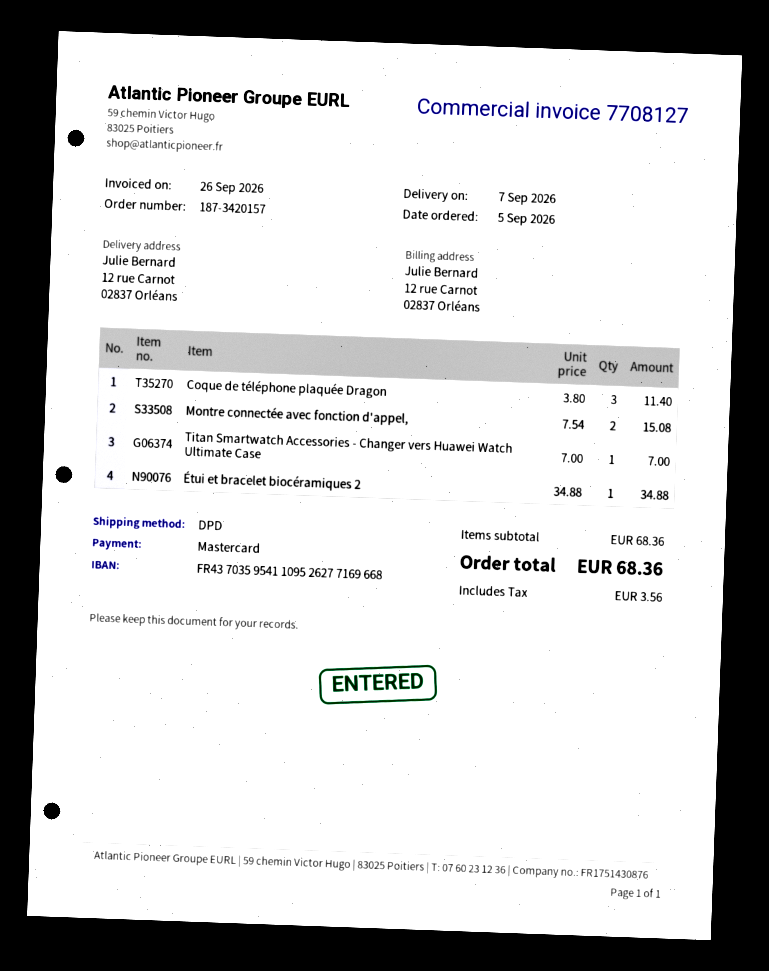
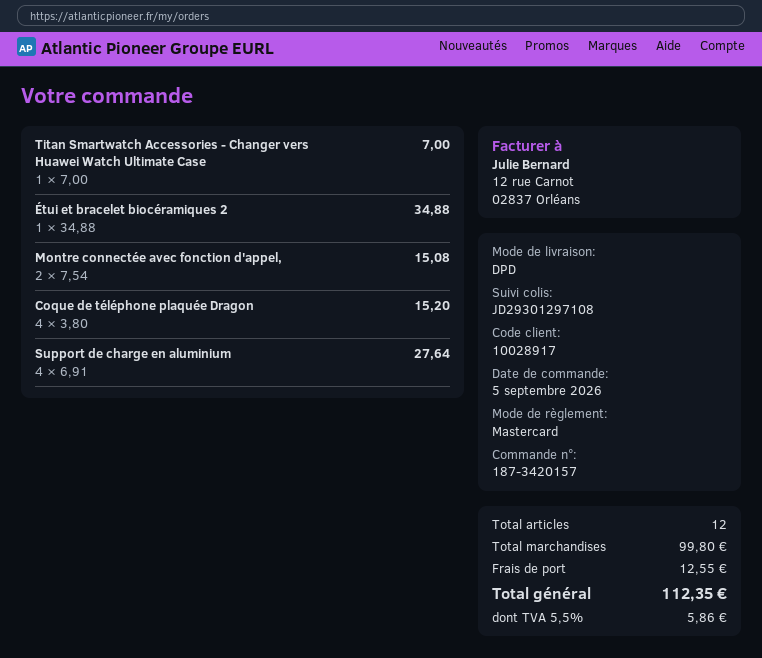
Coque de téléphone plaquée Dragon: 3 x 3.80 = 11.40 -> 4 x 3.80 = 15.20
Support de charge en aluminium: none -> 4 x 6.91 = 27.64
subtotal: 68.36 -> 99.80
shipping: none -> 12.55
tax: 3.56 -> 5.86
total: 68.36 -> 112.35

